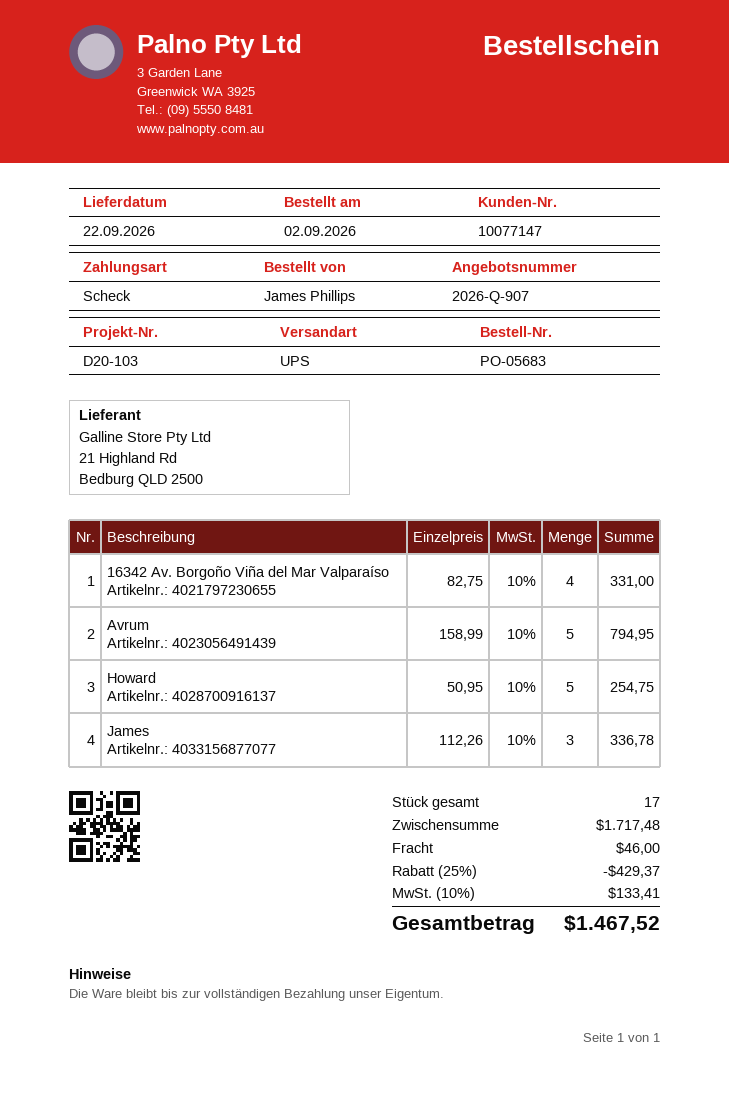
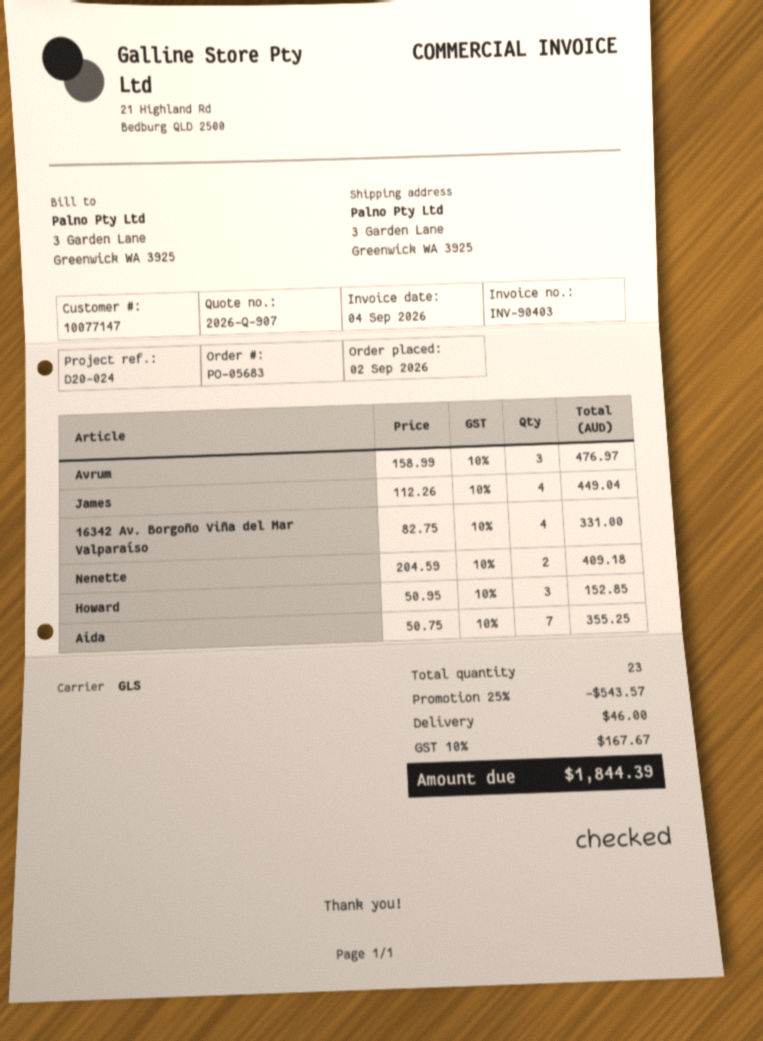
reference: D20-103 -> D20-024
shipping method: UPS -> GLS
Avrum: 5 x 158.99 = 794.95 -> 3 x 158.99 = 476.97
Howard: 5 x 50.95 = 254.75 -> 3 x 50.95 = 152.85
James: 3 x 112.26 = 336.78 -> 4 x 112.26 = 449.04
Nenette: none -> 2 x 204.59 = 409.18
Aida: none -> 7 x 50.75 = 355.25
total quantity: 17 -> 23
discount: 25% = 429.37 -> 25% = 543.57
tax: 10% = 133.41 -> 10% = 167.67
total: 1467.52 -> 1844.39

